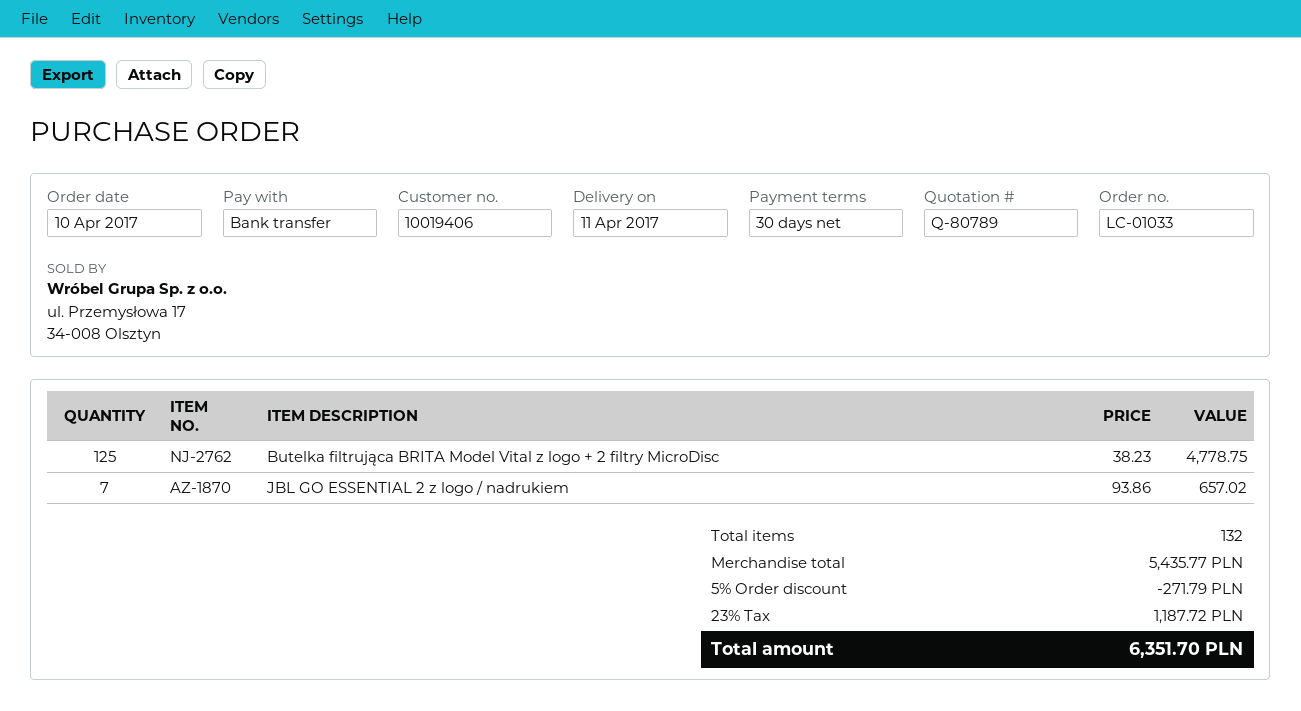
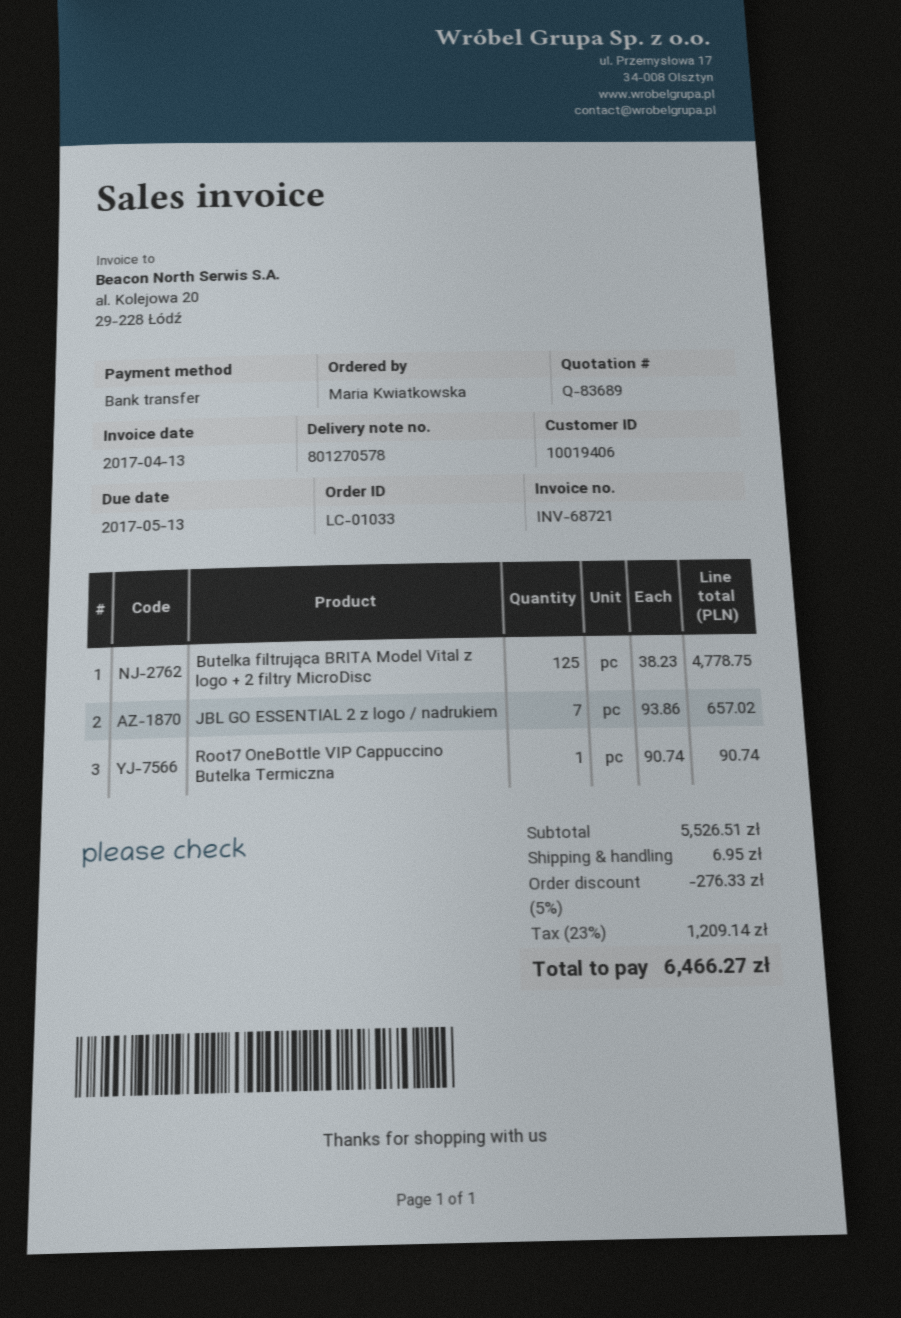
quote number: Q-80789 -> Q-83689
Root7 OneBottle VIP Cappuccino Butelka Termiczna: none -> 1 x 90.74 = 90.74
subtotal: 5435.77 -> 5526.51
discount: 5% = 271.79 -> 5% = 276.33
shipping: none -> 6.95
tax: 23% = 1187.72 -> 23% = 1209.14
total: 6351.70 -> 6466.27

